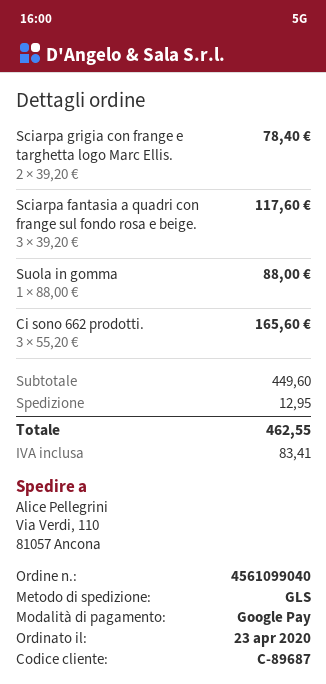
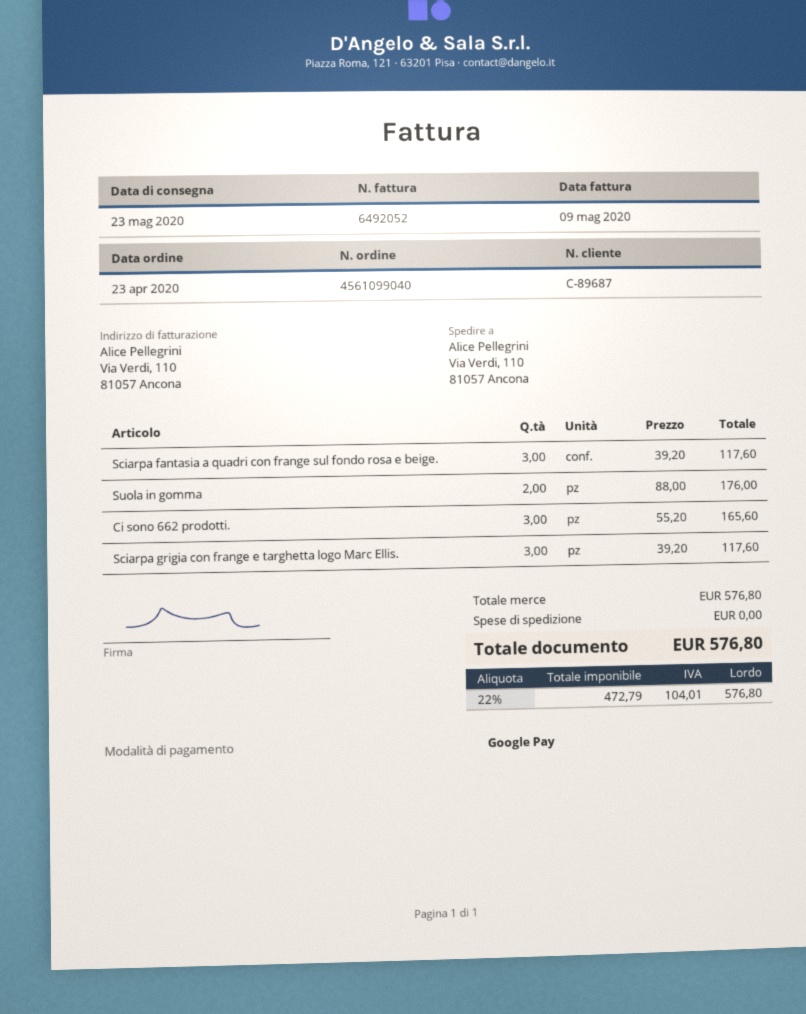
Sciarpa grigia con frange e targhetta logo Marc Ellis.: 2 x 39.20 = 78.40 -> 3 x 39.20 = 117.60
Suola in gomma: 1 x 88.00 = 88.00 -> 2 x 88.00 = 176.00
subtotal: 449.60 -> 576.80
shipping: 12.95 -> 0.00
tax: 83.41 -> 104.01
total: 462.55 -> 576.80

